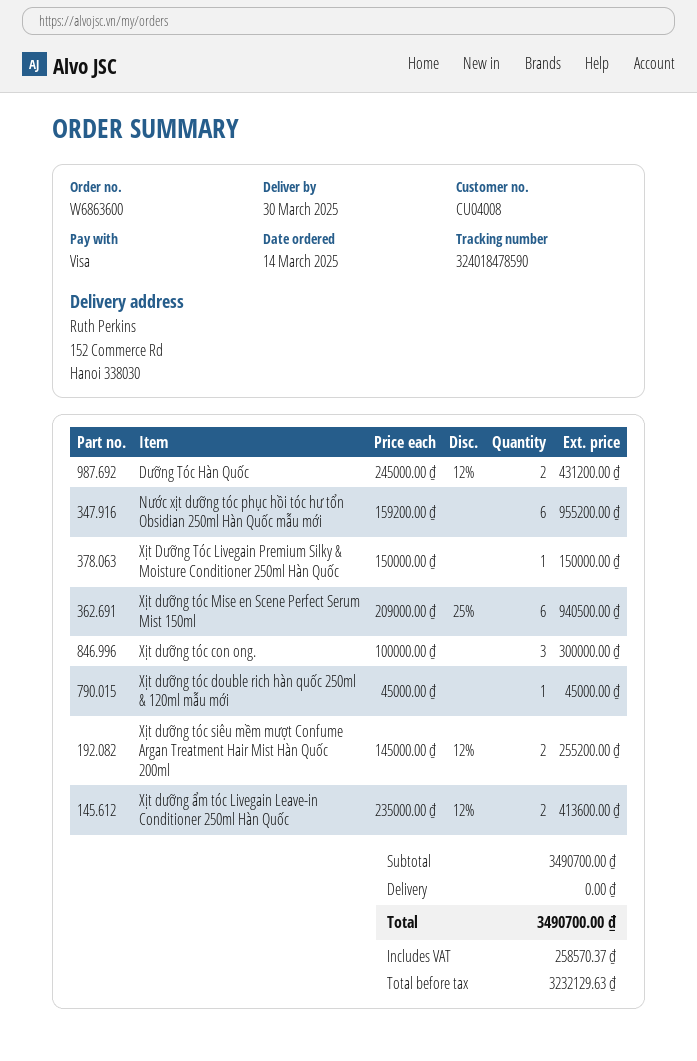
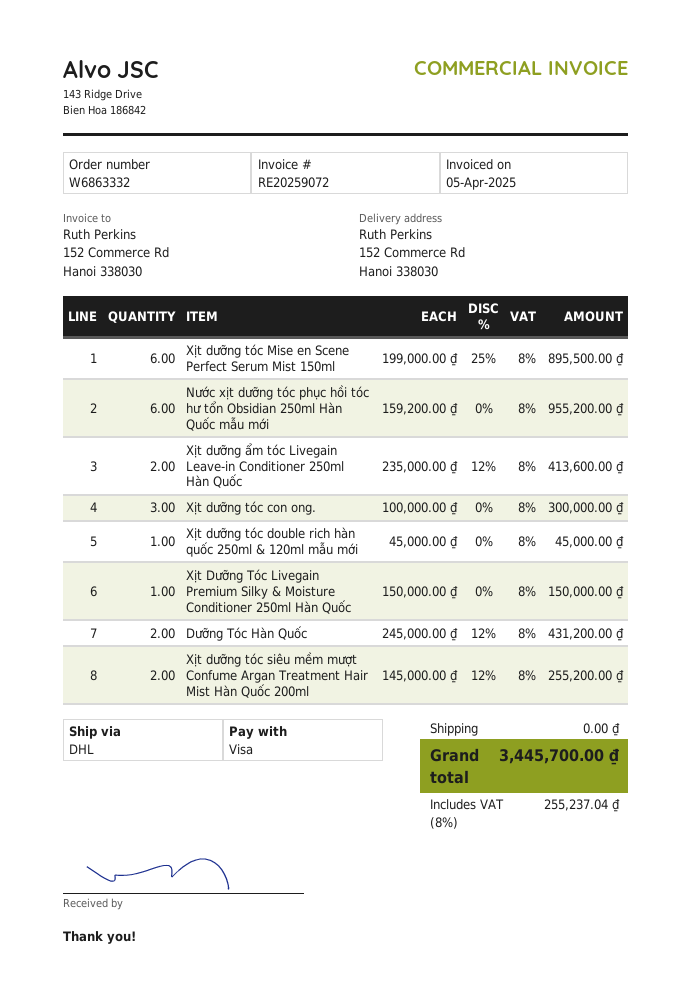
order number: W6863600 -> W6863332
Xịt dưỡng tóc Mise en Scene Perfect Serum Mist 150ml: 6 x 209000.00 - 25% = 940500.00 -> 6 x 199000.00 - 25% = 895500.00
tax: 258570.37 -> 255237.04
total: 3490700.00 -> 3445700.00

